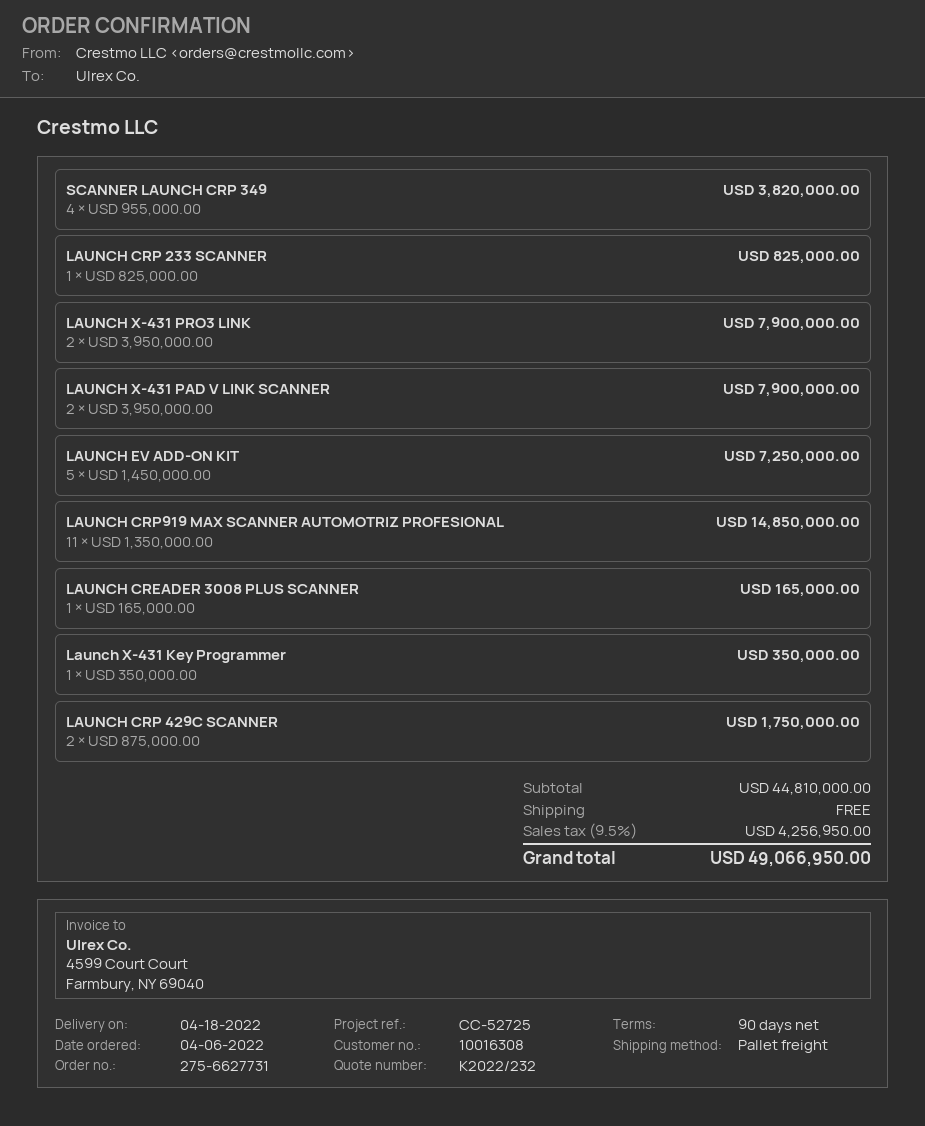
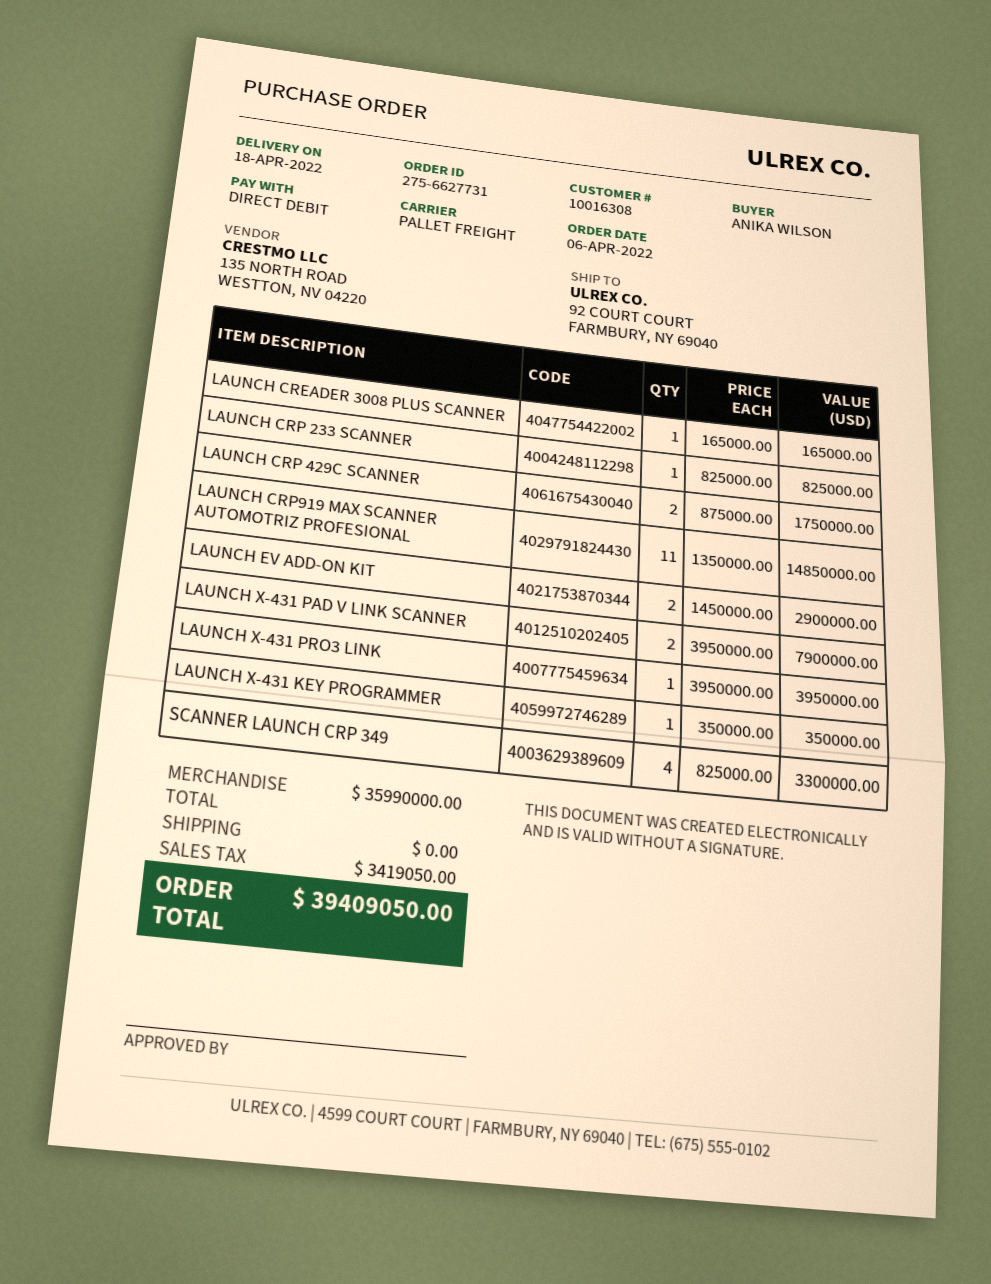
SCANNER LAUNCH CRP 349: 4 x 955000.00 = 3820000.00 -> 4 x 825000.00 = 3300000.00
LAUNCH X-431 PRO3 LINK: 2 x 3950000.00 = 7900000.00 -> 1 x 3950000.00 = 3950000.00
LAUNCH EV ADD-ON KIT: 5 x 1450000.00 = 7250000.00 -> 2 x 1450000.00 = 2900000.00
subtotal: 44810000.00 -> 35990000.00
tax: 4256950.00 -> 3419050.00
total: 49066950.00 -> 39409050.00

